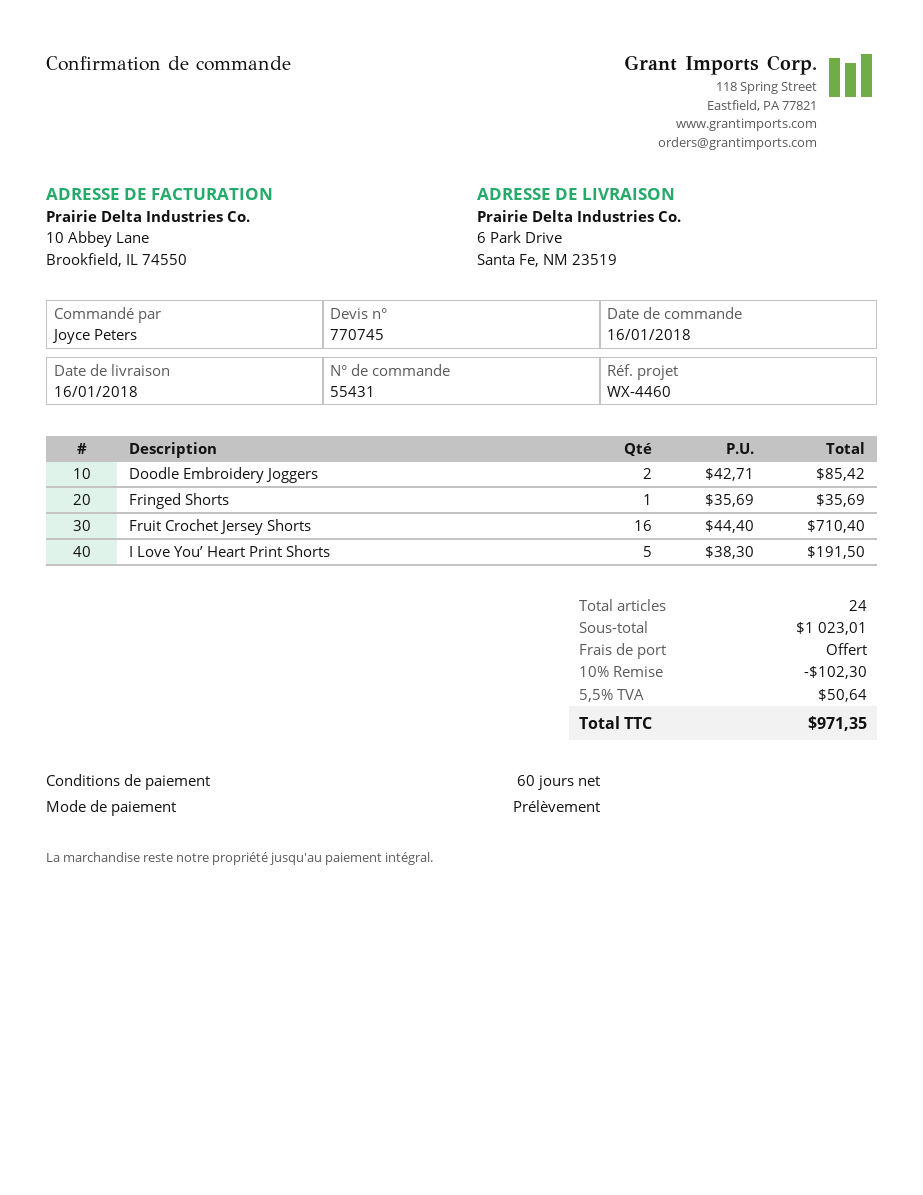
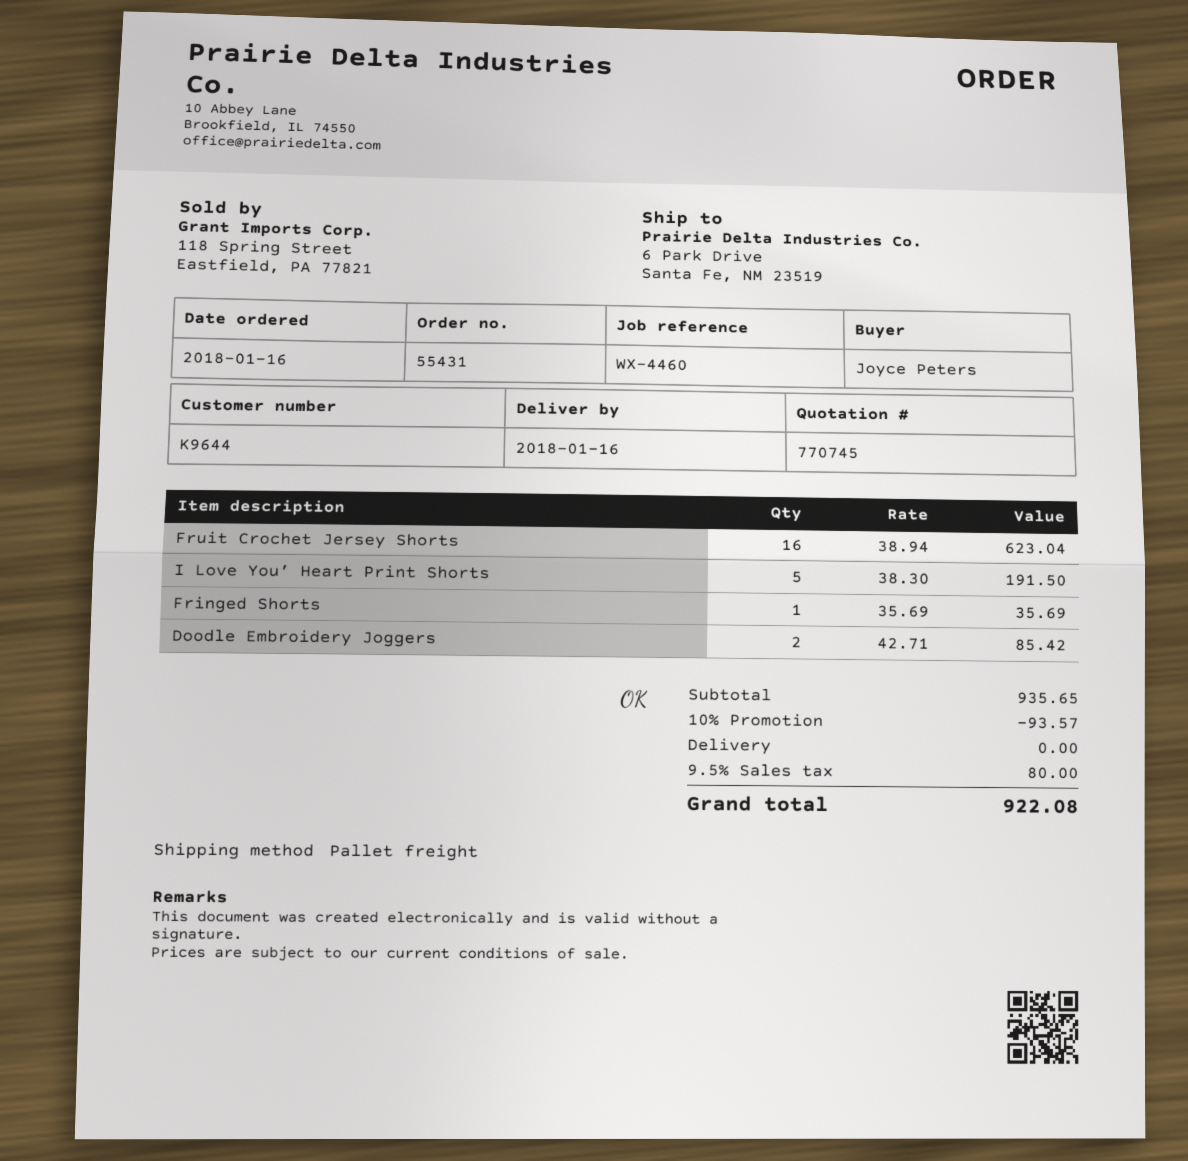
Fruit Crochet Jersey Shorts: 16 x 44.40 = 710.40 -> 16 x 38.94 = 623.04
subtotal: 1023.01 -> 935.65
discount: 10% = 102.30 -> 10% = 93.57
tax: 5.5% = 50.64 -> 9.5% = 80.00
total: 971.35 -> 922.08

